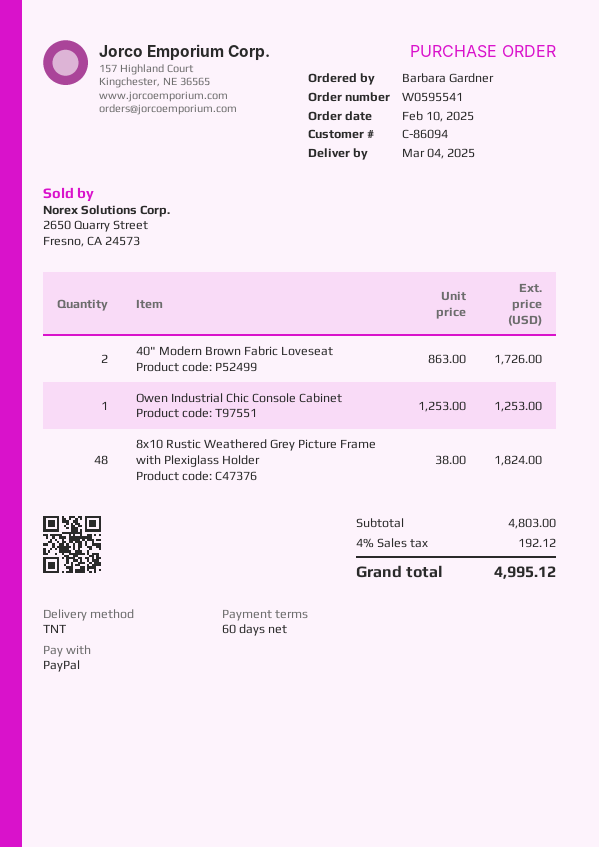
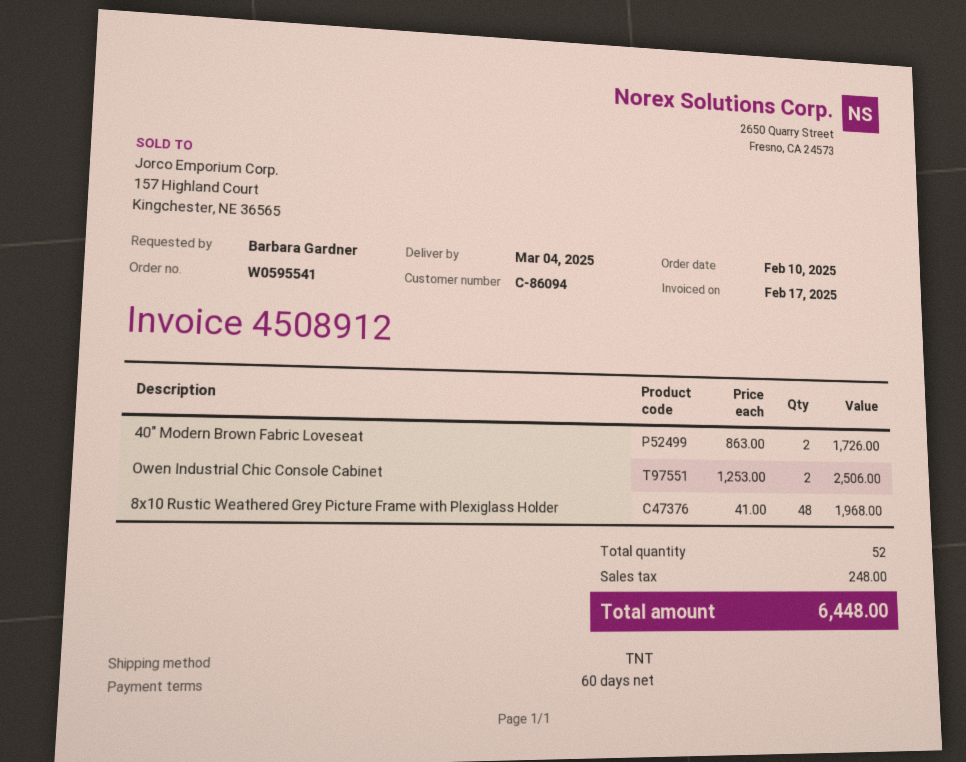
Owen Industrial Chic Console Cabinet: 1 x 1253.00 = 1253.00 -> 2 x 1253.00 = 2506.00
8x10 Rustic Weathered Grey Picture Frame with Plexiglass Holder: 48 x 38.00 = 1824.00 -> 48 x 41.00 = 1968.00
tax: 192.12 -> 248.00
total: 4995.12 -> 6448.00

